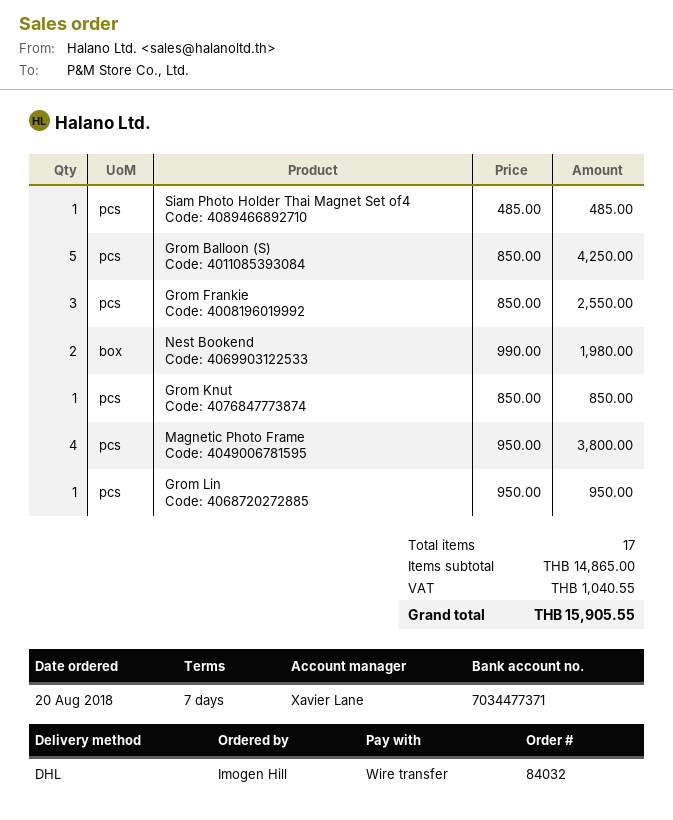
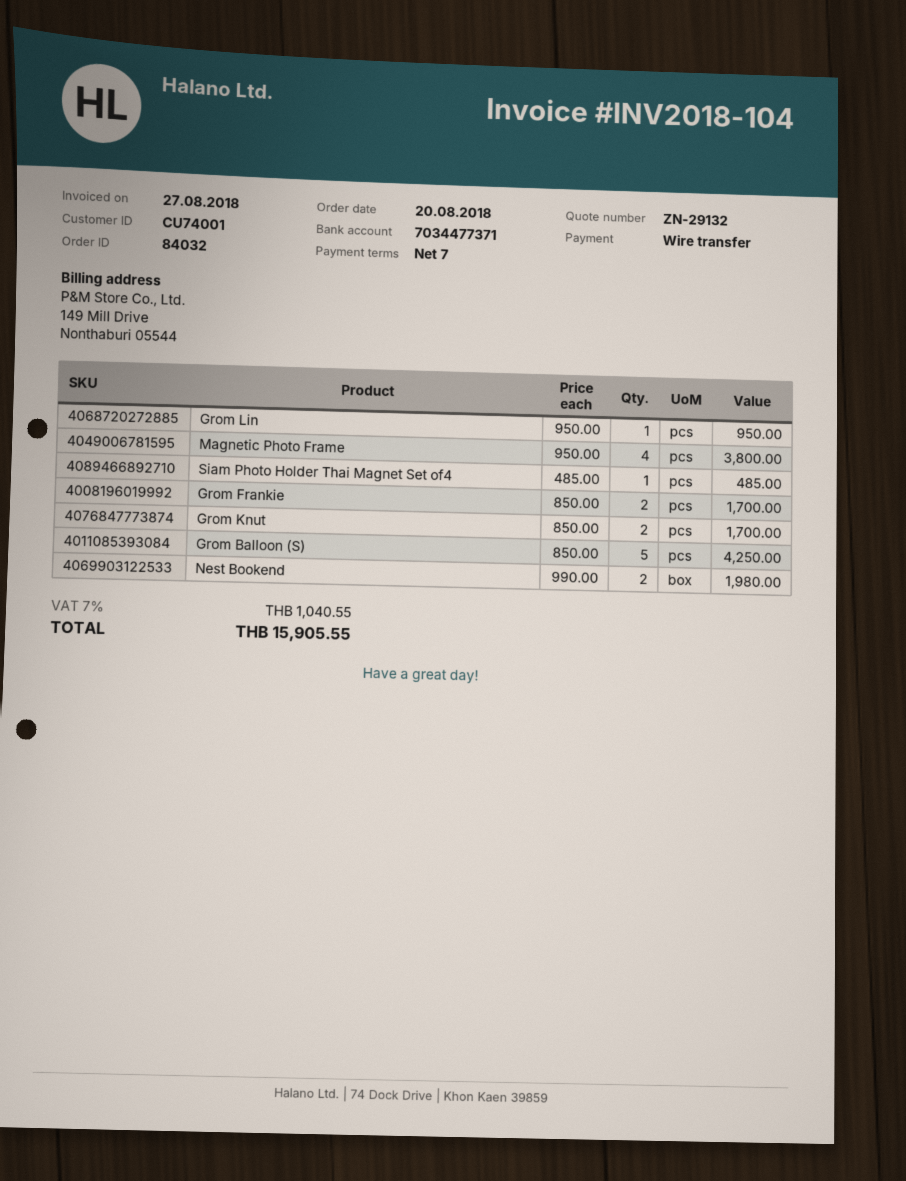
Grom Frankie: 3 x 850.00 = 2550.00 -> 2 x 850.00 = 1700.00
Grom Knut: 1 x 850.00 = 850.00 -> 2 x 850.00 = 1700.00

